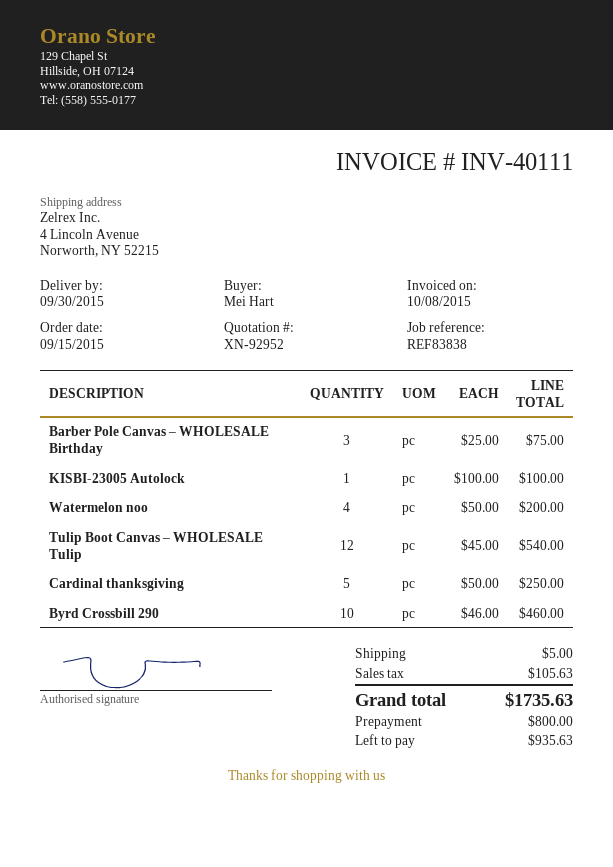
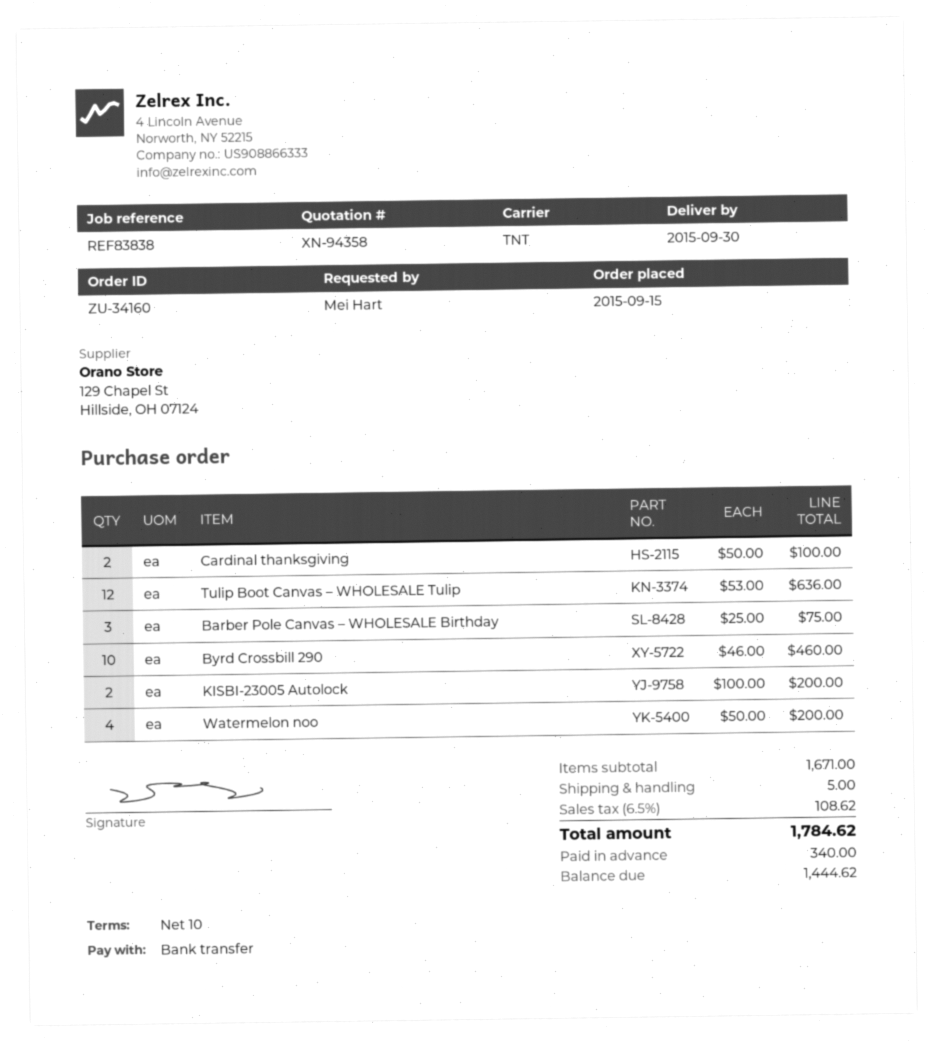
quote number: XN-92952 -> XN-94358
KISBI-23005 Autolock: 1 x 100.00 = 100.00 -> 2 x 100.00 = 200.00
Tulip Boot Canvas – WHOLESALE Tulip: 12 x 45.00 = 540.00 -> 12 x 53.00 = 636.00
Cardinal thanksgiving: 5 x 50.00 = 250.00 -> 2 x 50.00 = 100.00
tax: 105.63 -> 108.62
total: 1735.63 -> 1784.62
deposit: 800.00 -> 340.00
balance: 935.63 -> 1444.62

